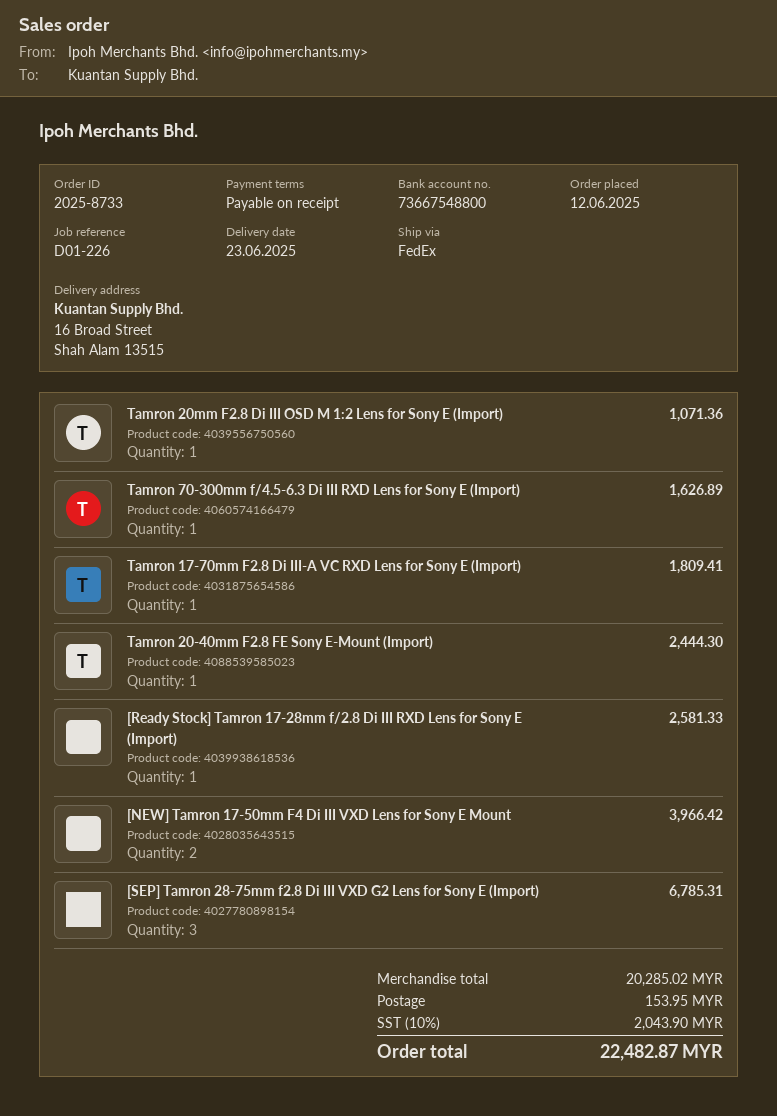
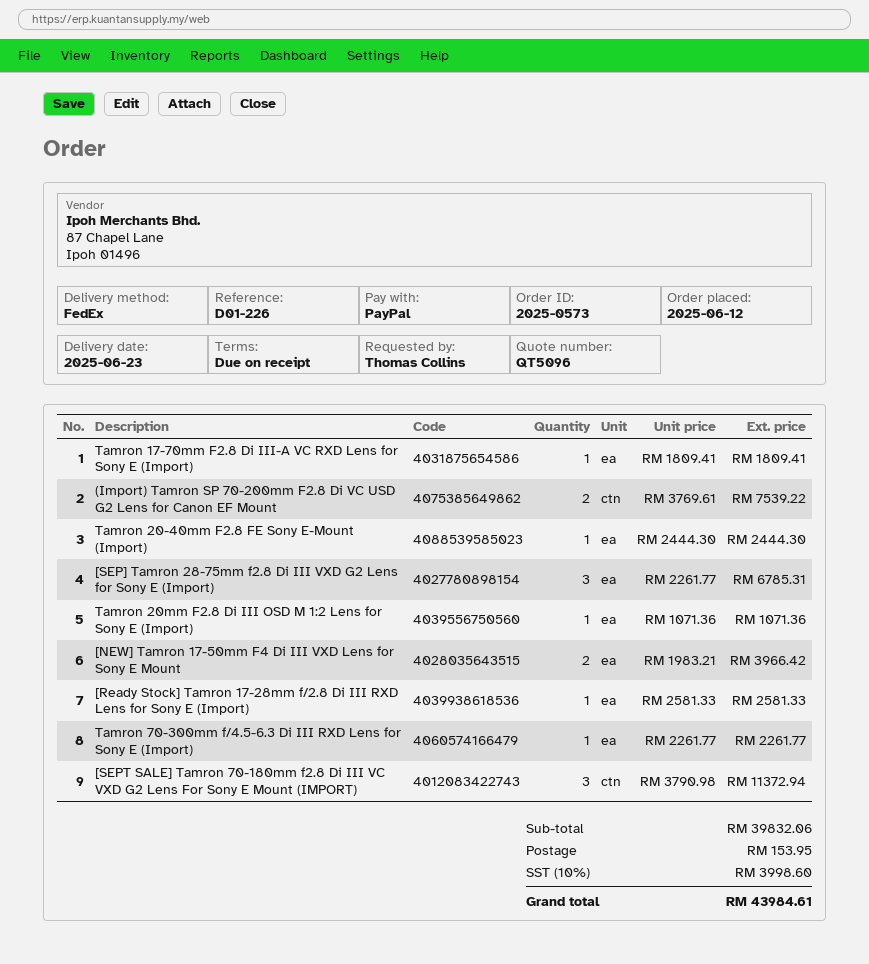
order number: 2025-8733 -> 2025-0573
Tamron 70-300mm f/4.5-6.3 Di III RXD Lens for Sony E (Import): 1 for 1626.89 -> 1 for 2261.77
(Import) Tamron SP 70-200mm F2.8 Di VC USD G2 Lens for Canon EF Mount: none -> 2 for 7539.22
[SEPT SALE] Tamron 70-180mm f2.8 Di III VC VXD G2 Lens For Sony E Mount (IMPORT): none -> 3 for 11372.94
subtotal: 20285.02 -> 39832.06
tax: 10% = 2043.90 -> 10% = 3998.60
total: 22482.87 -> 43984.61

